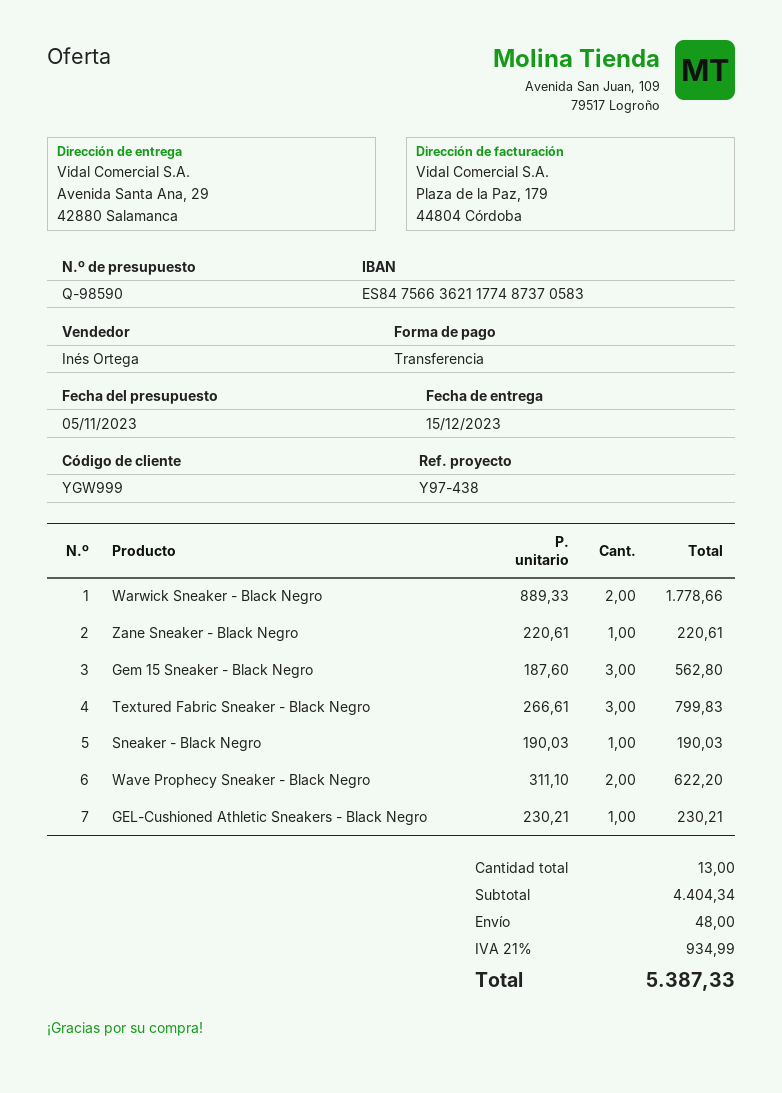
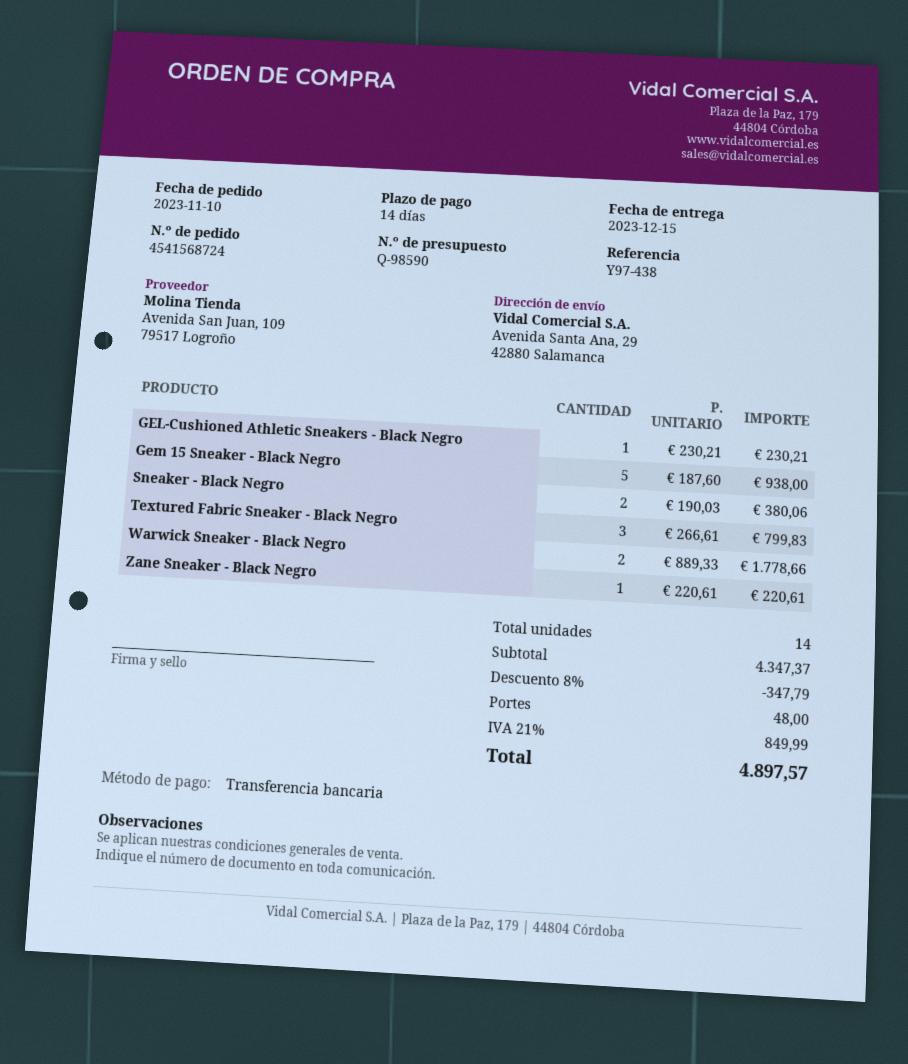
Gem 15 Sneaker - Black Negro: 3 x 187.60 = 562.80 -> 5 x 187.60 = 938.00
Sneaker - Black Negro: 1 x 190.03 = 190.03 -> 2 x 190.03 = 380.06
Wave Prophecy Sneaker - Black Negro: 2 x 311.10 = 622.20 -> none
total quantity: 13 -> 14
subtotal: 4404.34 -> 4347.37
discount: none -> 8% = 347.79
tax: 21% = 934.99 -> 21% = 849.99
total: 5387.33 -> 4897.57

